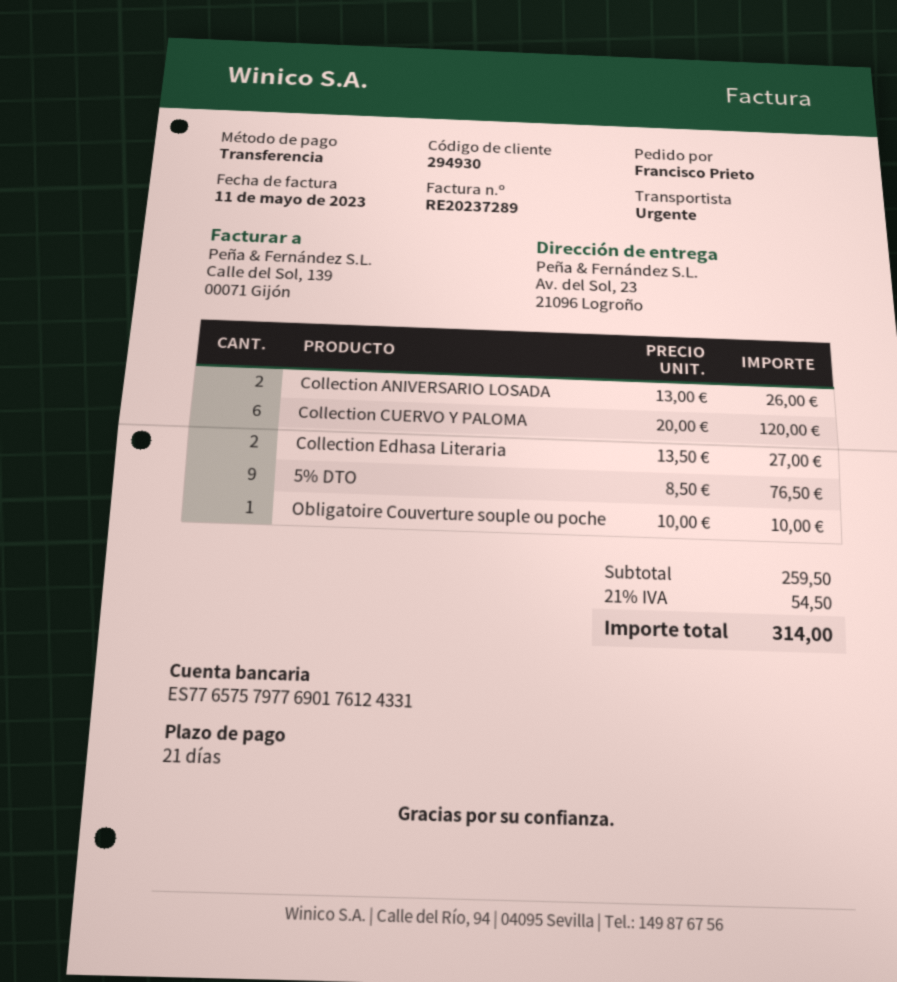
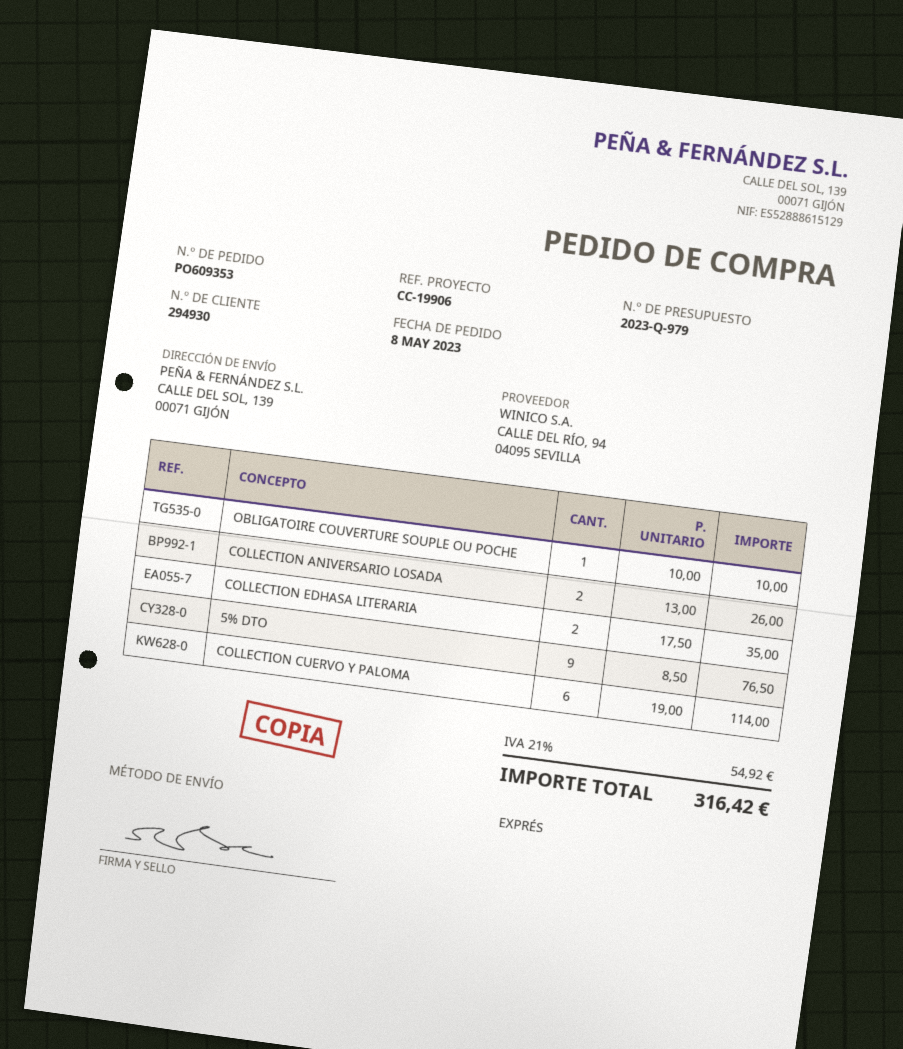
ship to: Av. del Sol, 23, 21096 Logroño -> CALLE DEL SOL, 139, 00071 GIJÓN
Collection CUERVO Y PALOMA: 6 x 20.00 = 120.00 -> 6 x 19.00 = 114.00
Collection Edhasa Literaria: 2 x 13.50 = 27.00 -> 2 x 17.50 = 35.00
tax: 21% = 54.50 -> 21% = 54.92
total: 314.00 -> 316.42

